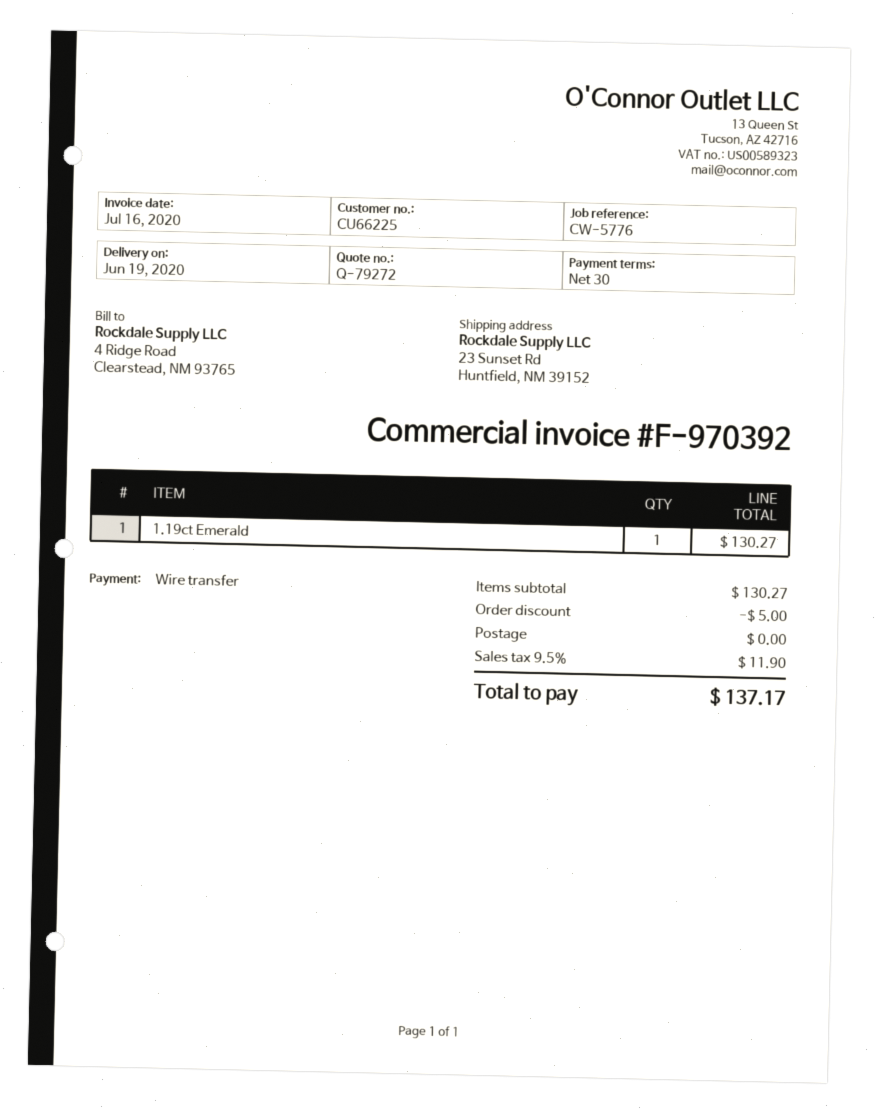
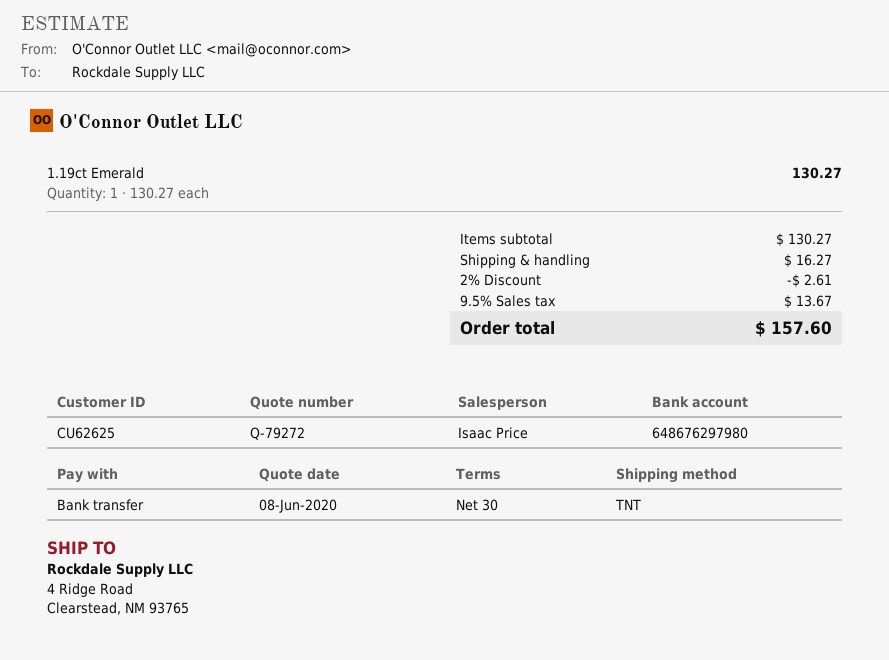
customer number: CU66225 -> CU62625
ship to: 23 Sunset Rd, Huntfield, NM 39152 -> 4 Ridge Road, Clearstead, NM 93765
discount: 5.00 -> 2.61
shipping: 0.00 -> 16.27
tax: 9.5% = 11.90 -> 9.5% = 13.67
total: 137.17 -> 157.60

